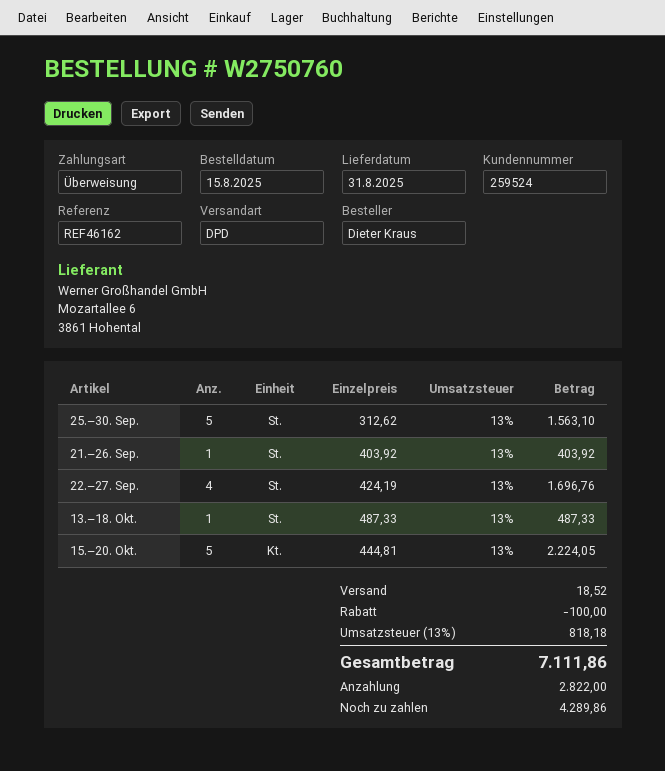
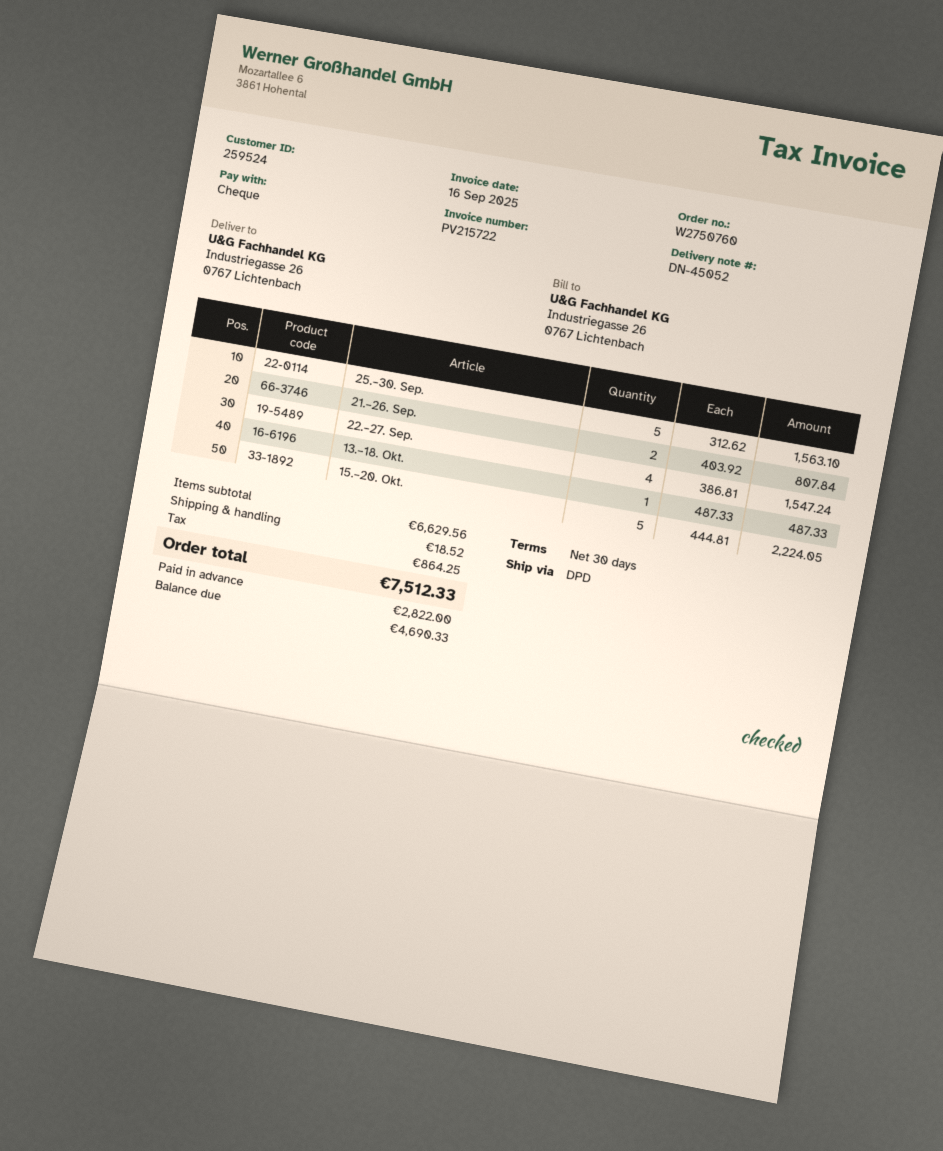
payment method: bank transfer -> cheque
21.–26. Sep.: 1 x 403.92 = 403.92 -> 2 x 403.92 = 807.84
22.–27. Sep.: 4 x 424.19 = 1696.76 -> 4 x 386.81 = 1547.24
discount: 100.00 -> none
tax: 818.18 -> 864.25
total: 7111.86 -> 7512.33
balance: 4289.86 -> 4690.33

